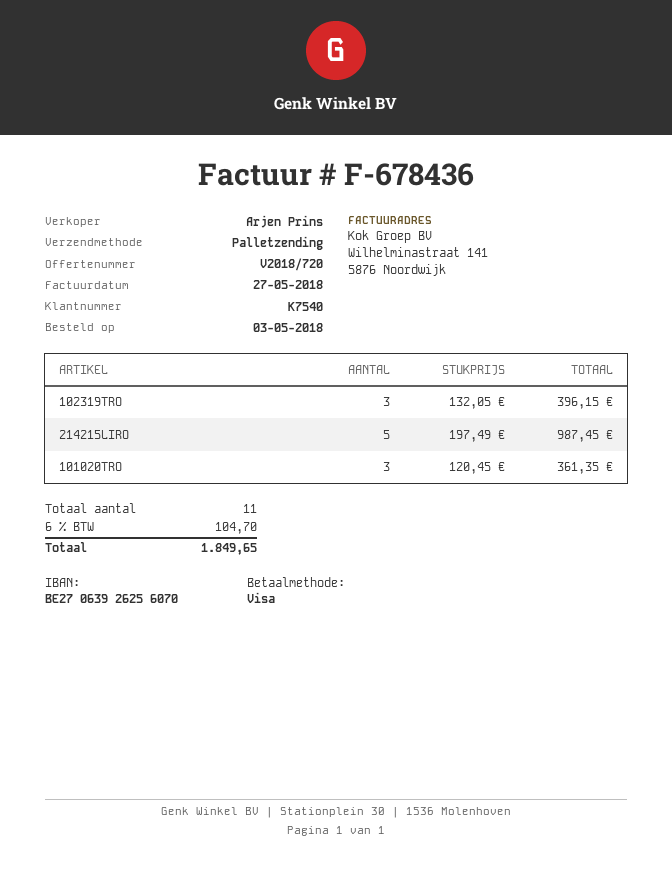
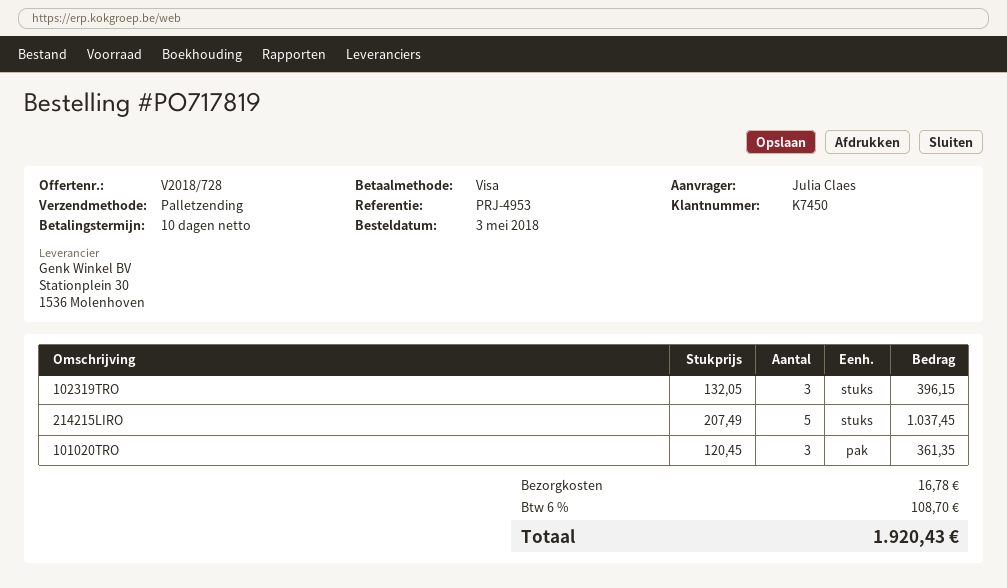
quote number: V2018/720 -> V2018/728
customer number: K7540 -> K7450
214215LIRO: 5 x 197.49 = 987.45 -> 5 x 207.49 = 1037.45
shipping: none -> 16.78
tax: 6% = 104.70 -> 6% = 108.70
total: 1849.65 -> 1920.43

